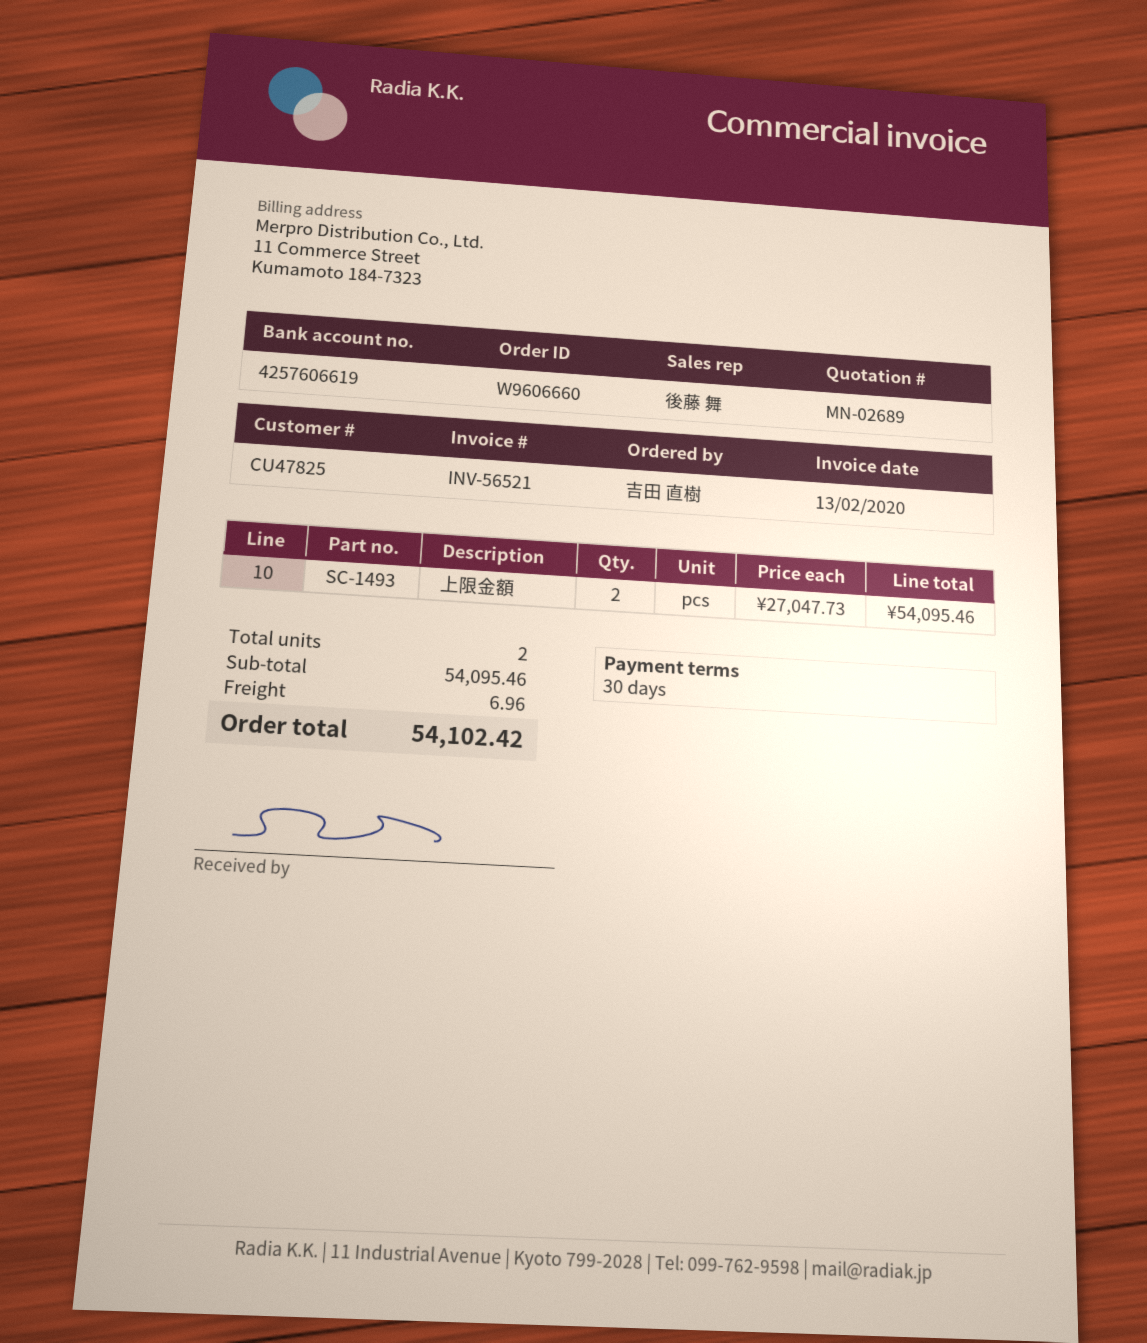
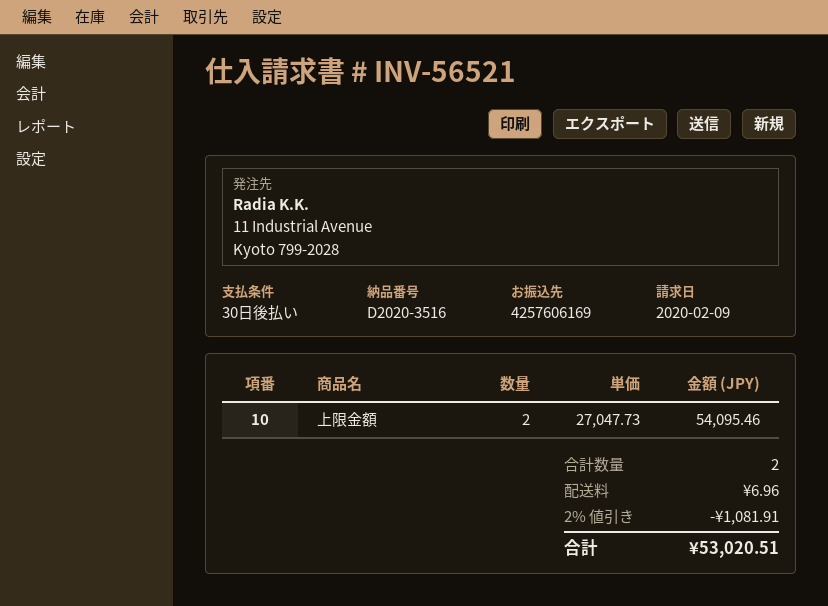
invoice date: 2020-02-13 -> 2020-02-09
bank account: 4257606619 -> 4257606169
discount: none -> 2% = 1081.91
total: 54102.42 -> 53020.51

